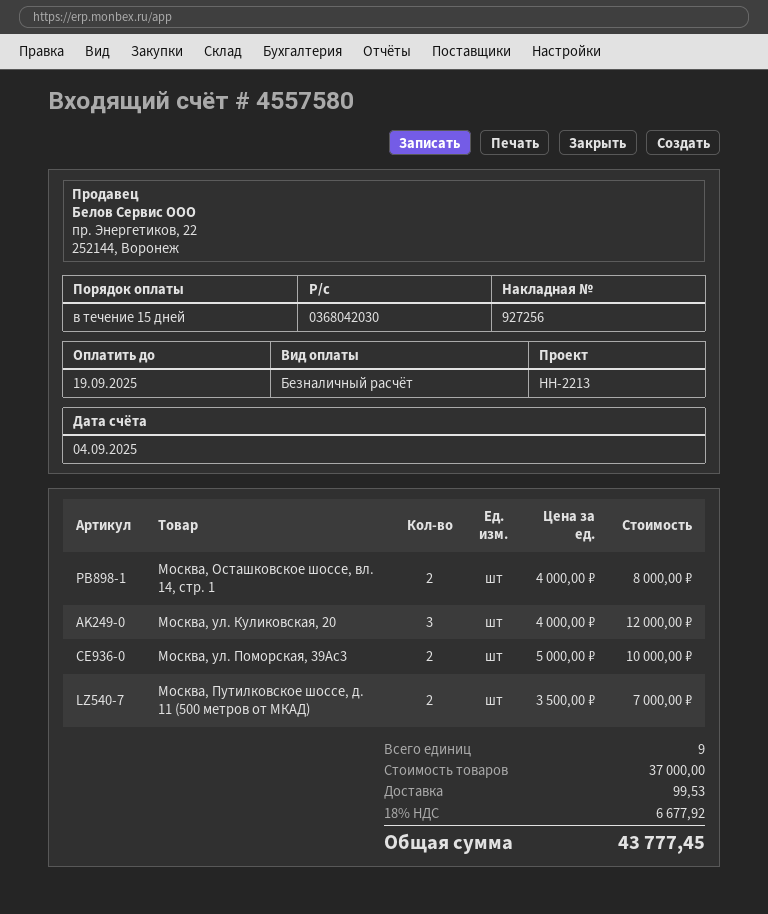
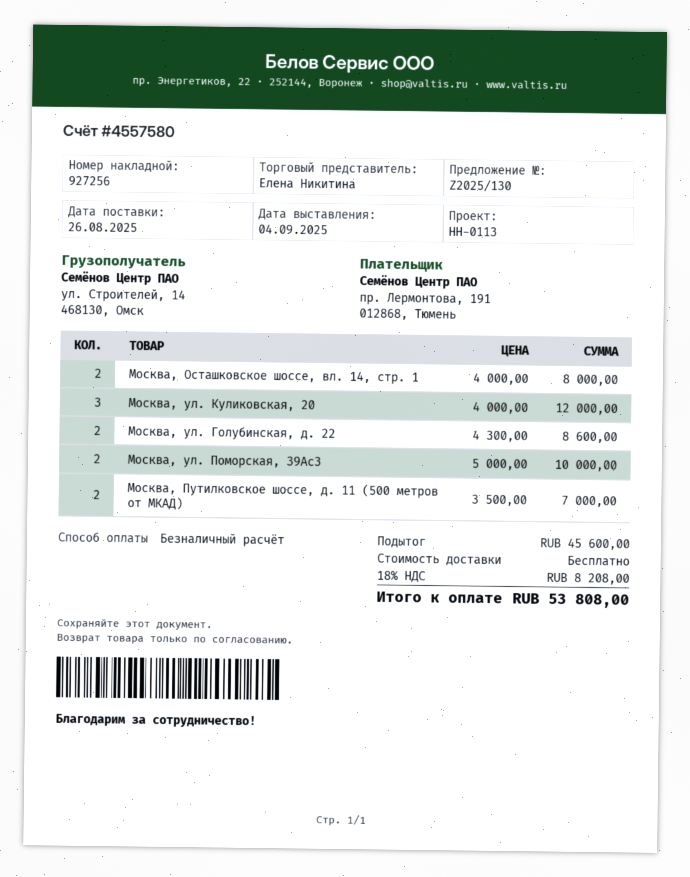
reference: HH-2213 -> HH-0113
Москва, ул. Голубинская, д. 22: none -> 2 x 4300.00 = 8600.00
subtotal: 37000.00 -> 45600.00
shipping: 99.53 -> 0.00
tax: 18% = 6677.92 -> 18% = 8208.00
total: 43777.45 -> 53808.00

